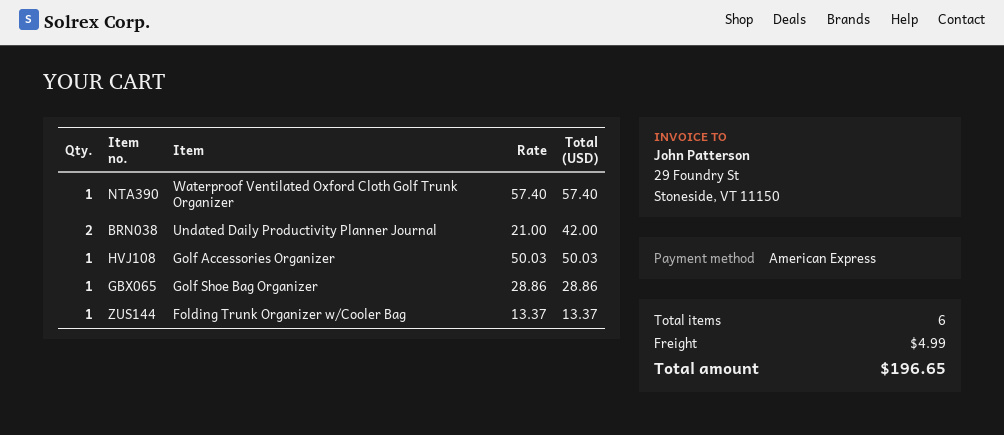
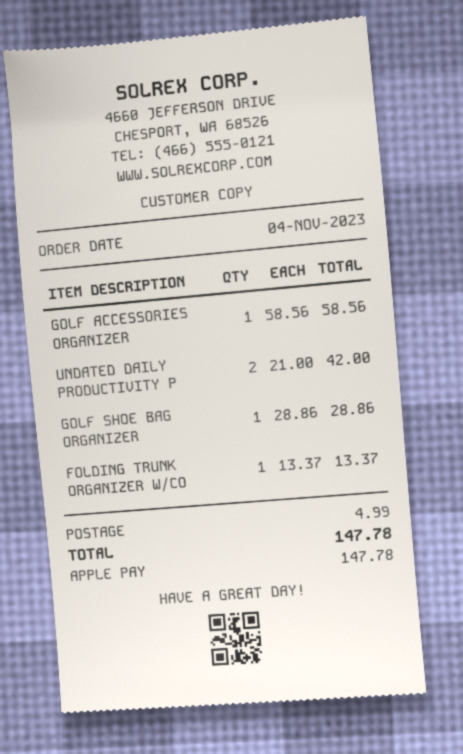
payment method: American Express -> Apple Pay
Waterproof Ventilated Oxford Cloth Golf Trunk Organizer: 1 x 57.40 = 57.40 -> none
Golf Accessories Organizer: 1 x 50.03 = 50.03 -> 1 x 58.56 = 58.56
total: 196.65 -> 147.78

